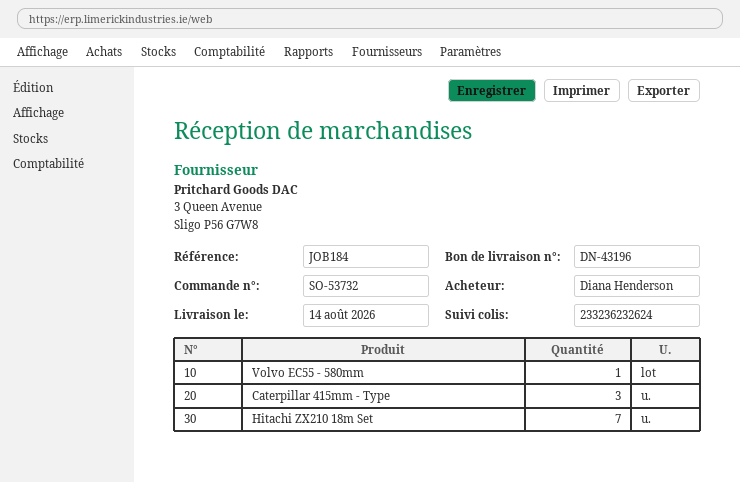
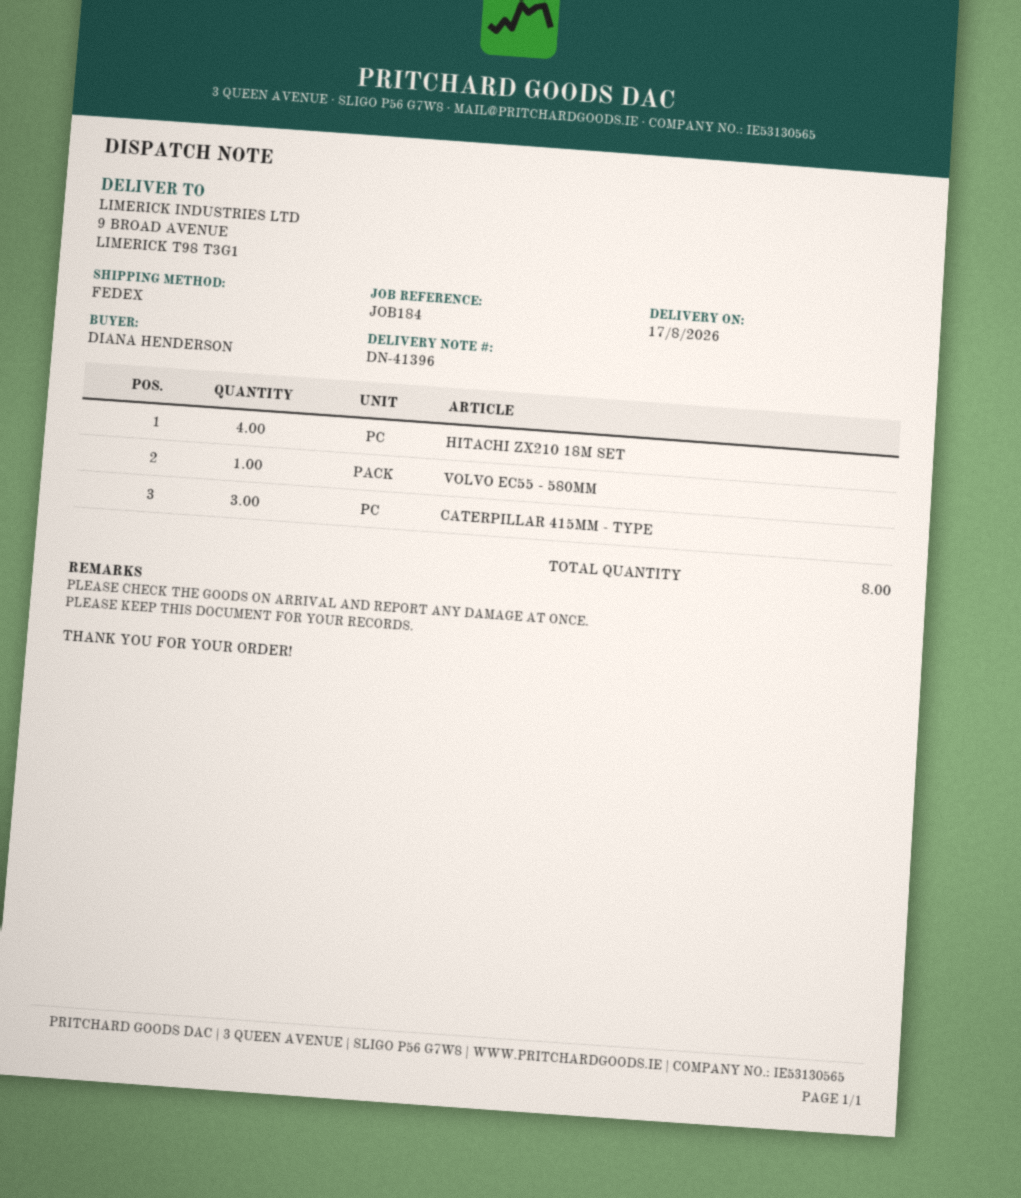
delivery note number: DN-43196 -> DN-41396
delivery date: 2026-08-14 -> 2026-08-17
Hitachi ZX210 18m Set: 7 -> 4

